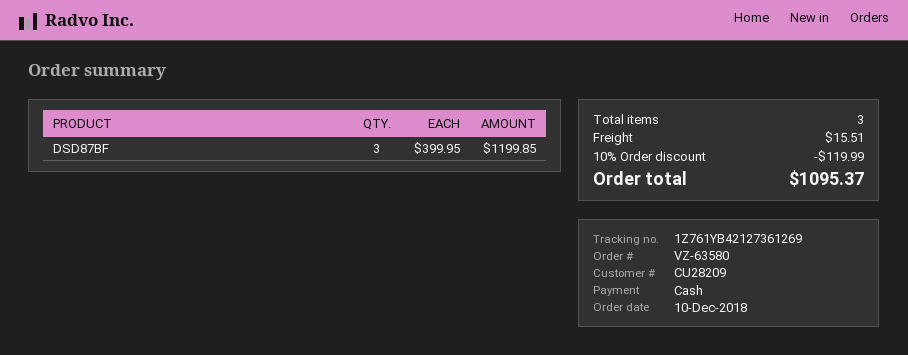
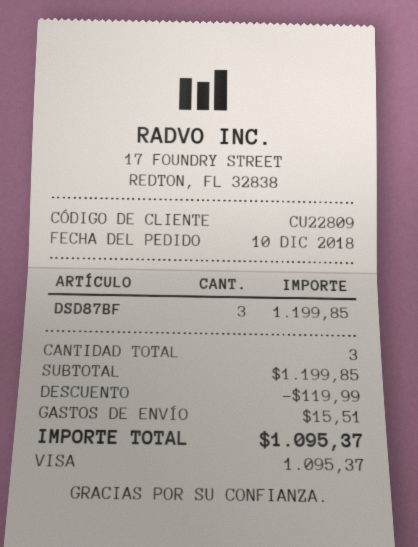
customer number: CU28209 -> CU22809
payment method: cash -> Visa

